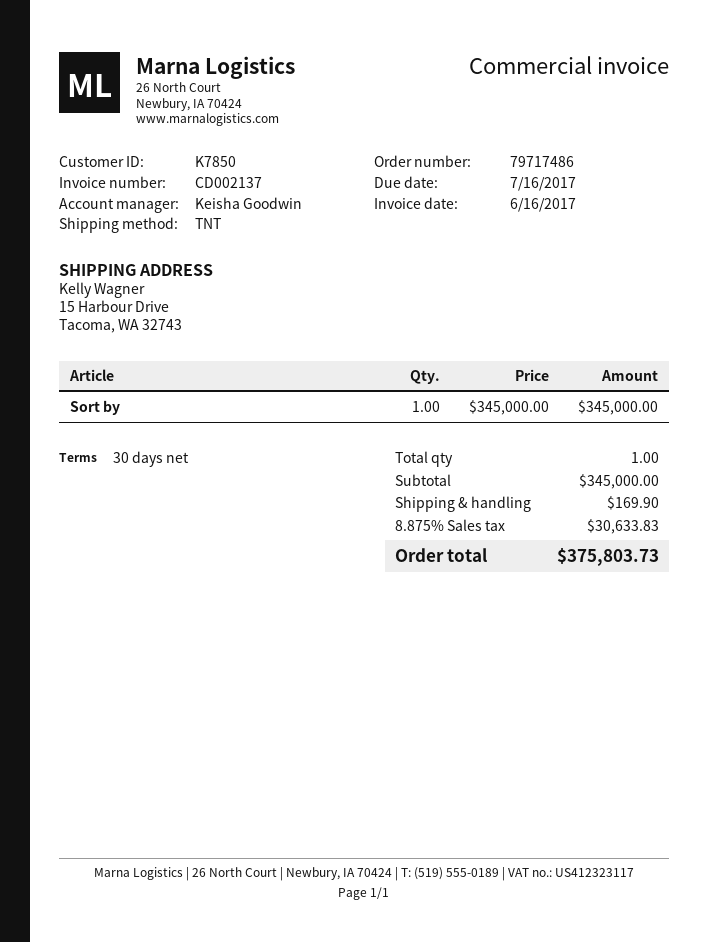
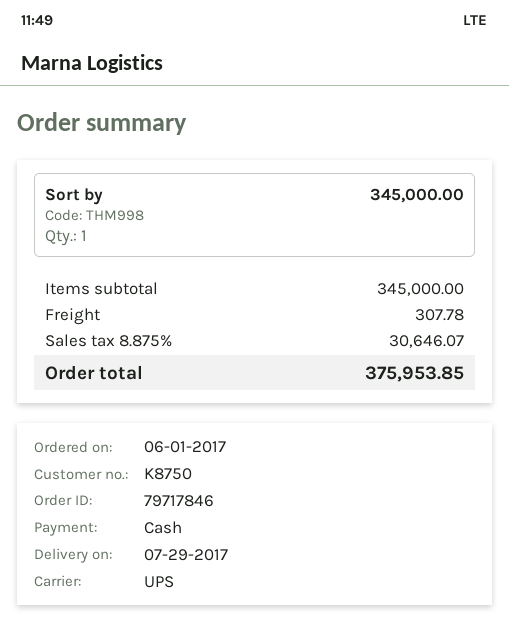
order number: 79717486 -> 79717846
customer number: K7850 -> K8750
shipping method: TNT -> UPS
shipping: 169.90 -> 307.78
tax: 8.875% = 30633.83 -> 8.875% = 30646.07
total: 375803.73 -> 375953.85

